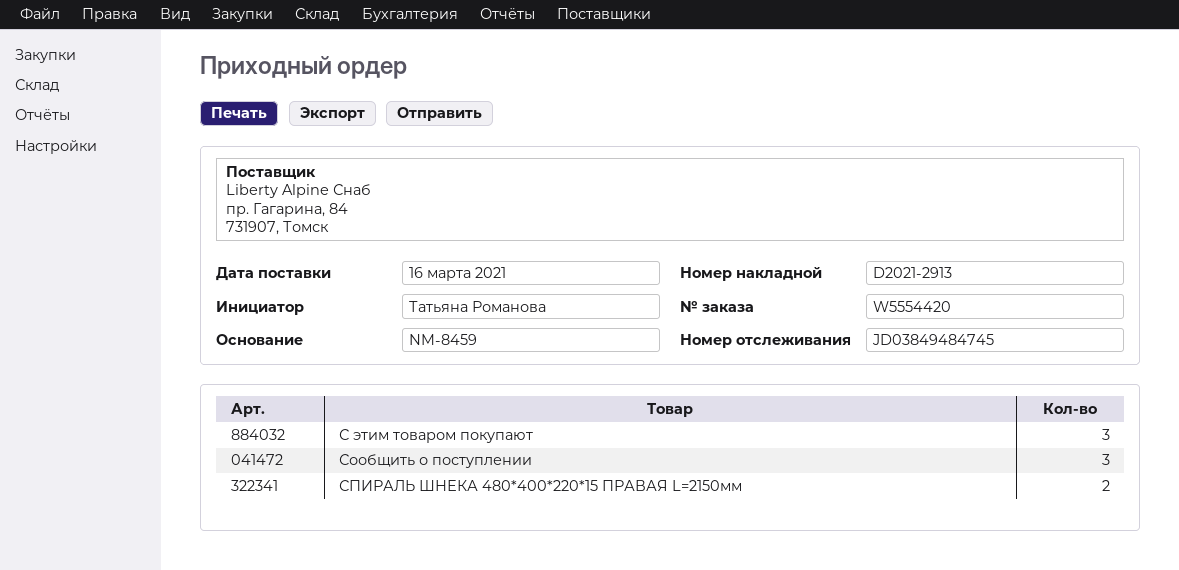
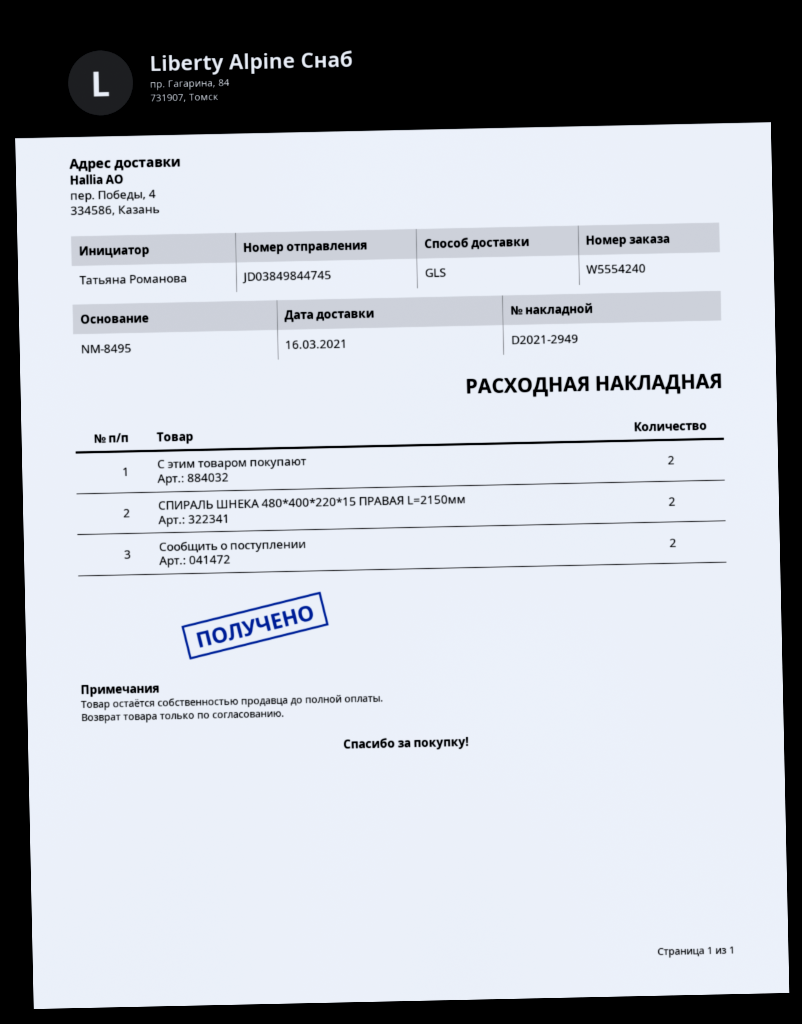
order number: W5554420 -> W5554240
delivery note number: D2021-2913 -> D2021-2949
reference: NM-8459 -> NM-8495
tracking number: JD03849484745 -> JD03849844745
С этим товаром покупают: 3 -> 2
Сообщить о поступлении: 3 -> 2

